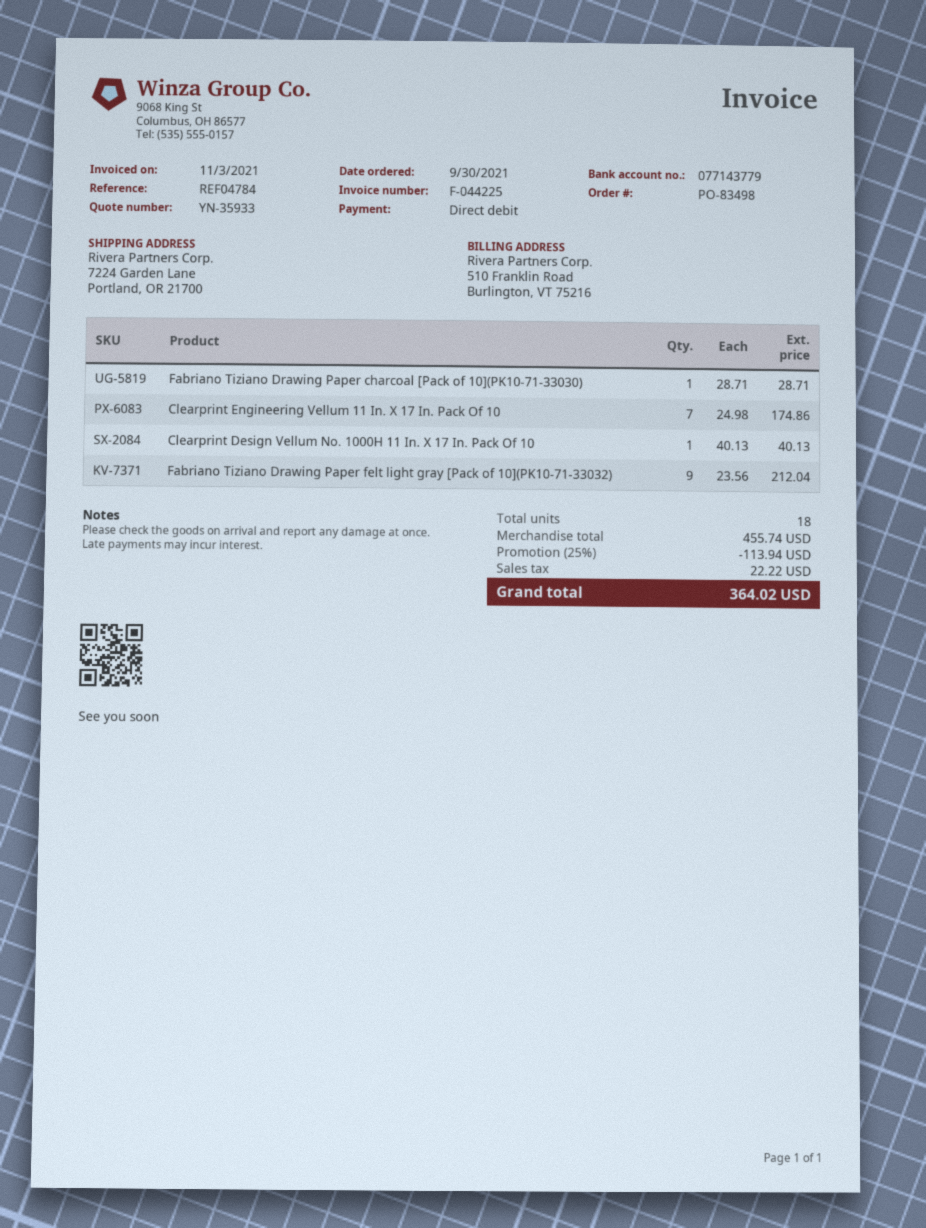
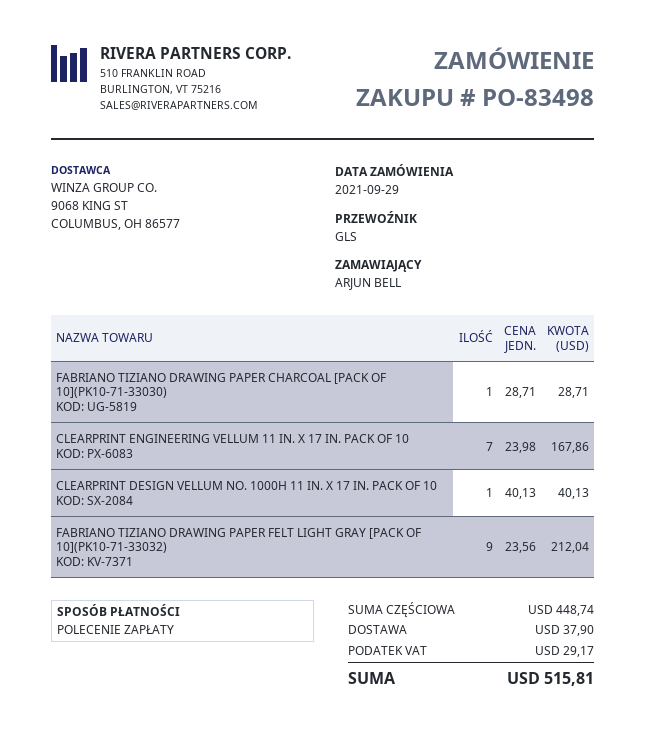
order date: 2021-09-30 -> 2021-09-29
Clearprint Engineering Vellum 11 In. X 17 In. Pack Of 10: 7 x 24.98 = 174.86 -> 7 x 23.98 = 167.86
subtotal: 455.74 -> 448.74
discount: 25% = 113.94 -> none
shipping: none -> 37.90
tax: 22.22 -> 29.17
total: 364.02 -> 515.81

